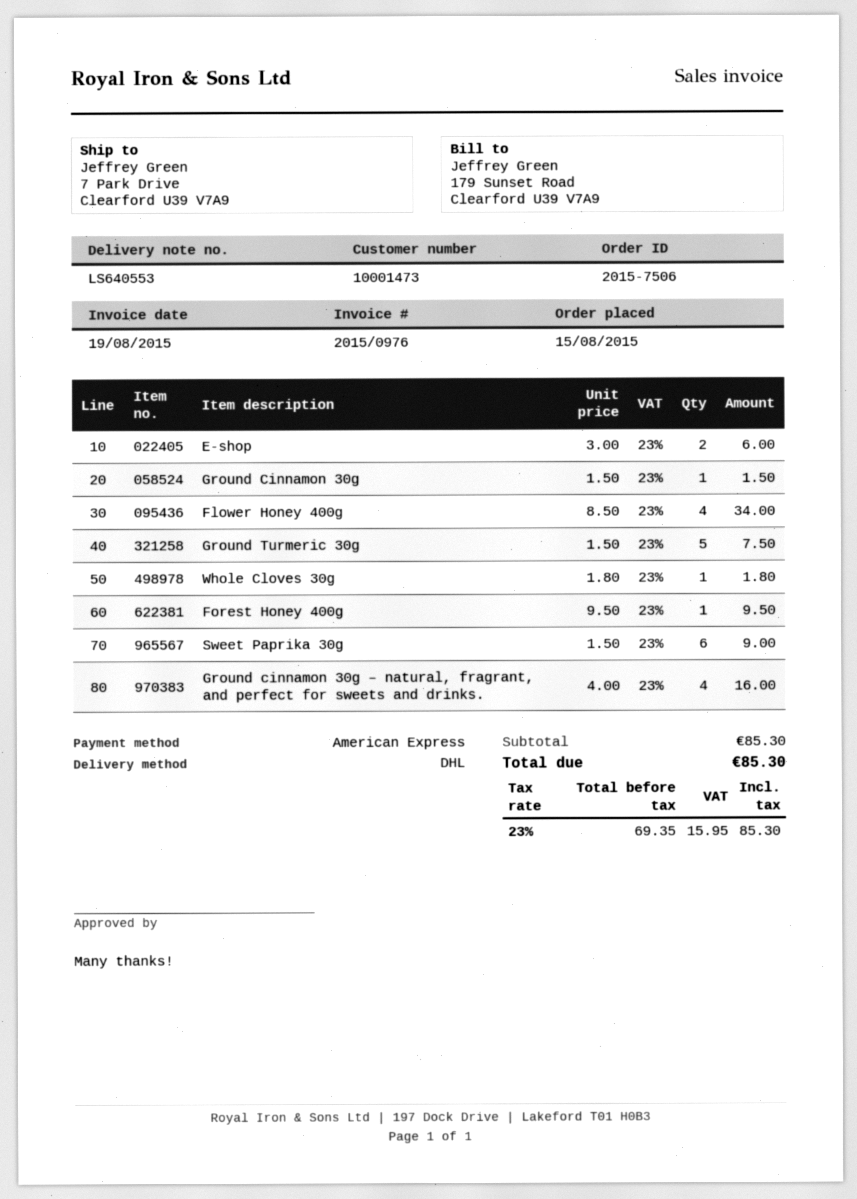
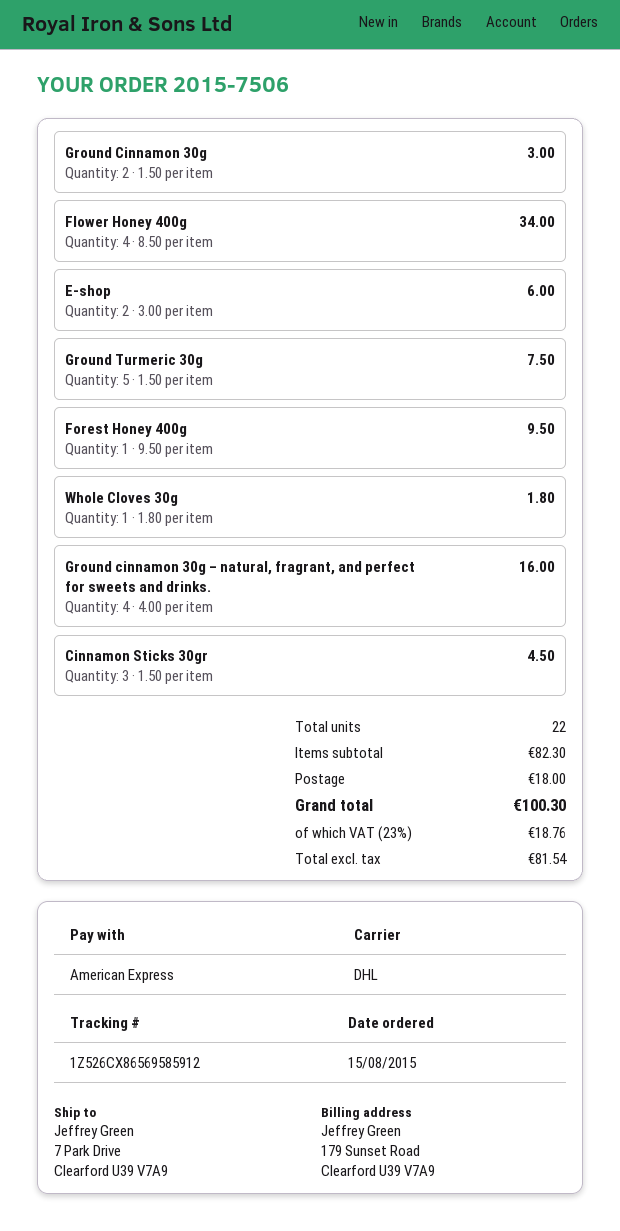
Ground Cinnamon 30g: 1 x 1.50 = 1.50 -> 2 x 1.50 = 3.00
Sweet Paprika 30g: 6 x 1.50 = 9.00 -> none
Cinnamon Sticks 30gr: none -> 3 x 1.50 = 4.50
subtotal: 85.30 -> 82.30
shipping: none -> 18.00
net: 69.35 -> 81.54
tax: 23% = 15.95 -> 23% = 18.76
total: 85.30 -> 100.30

